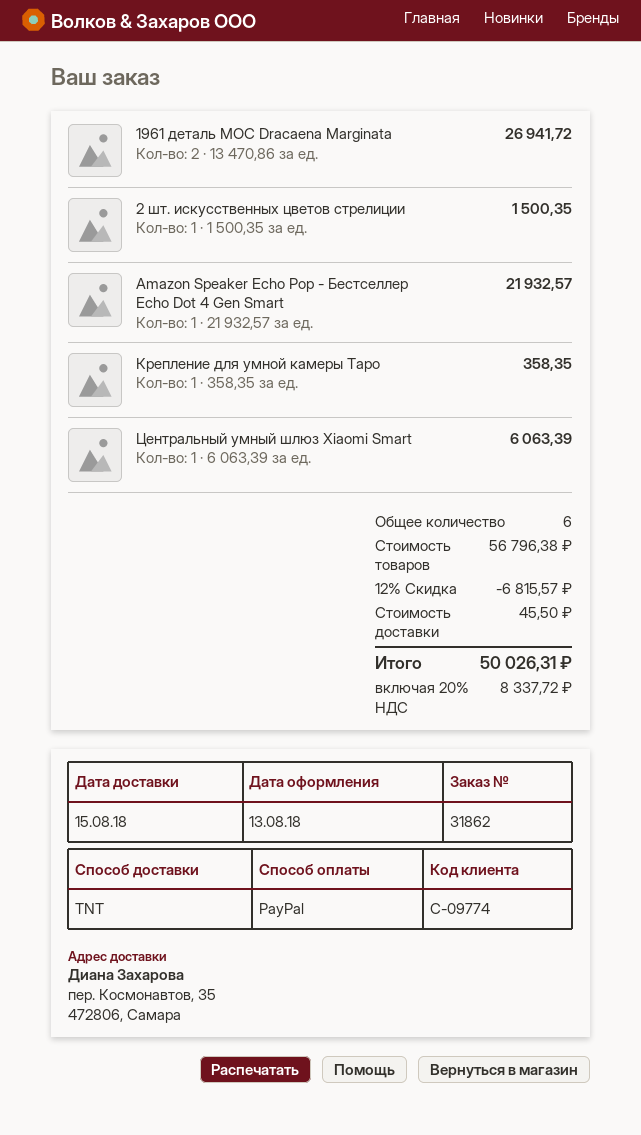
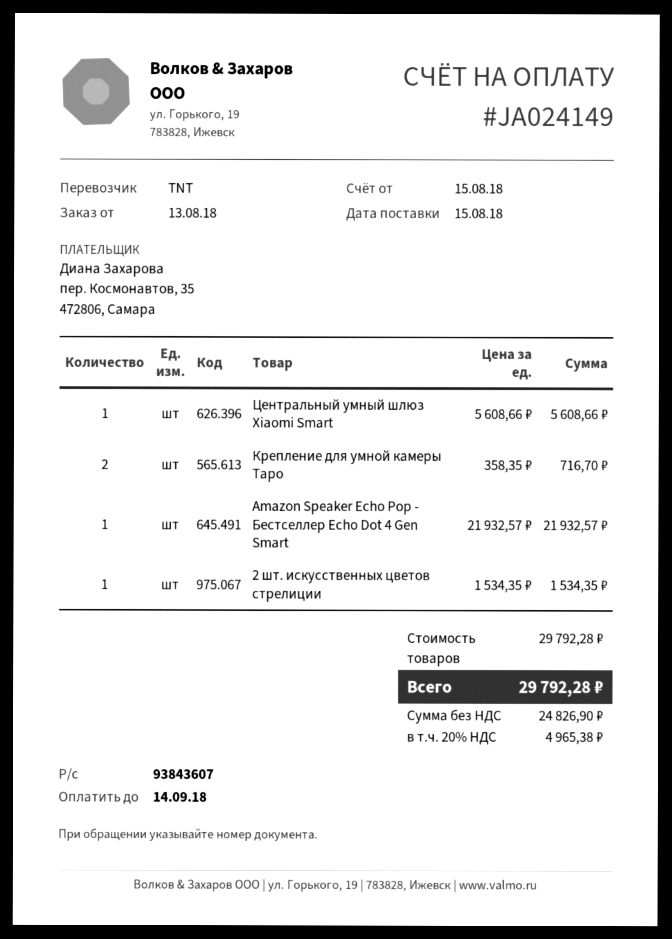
1961 деталь MOC Dracaena Marginata: 2 x 13470.86 = 26941.72 -> none
2 шт. искусственных цветов стрелиции: 1 x 1500.35 = 1500.35 -> 1 x 1534.35 = 1534.35
Крепление для умной камеры Tapo: 1 x 358.35 = 358.35 -> 2 x 358.35 = 716.70
Центральный умный шлюз Xiaomi Smart: 1 x 6063.39 = 6063.39 -> 1 x 5608.66 = 5608.66
subtotal: 56796.38 -> 29792.28
discount: 12% = 6815.57 -> none
shipping: 45.50 -> none
tax: 20% = 8337.72 -> 20% = 4965.38
total: 50026.31 -> 29792.28

